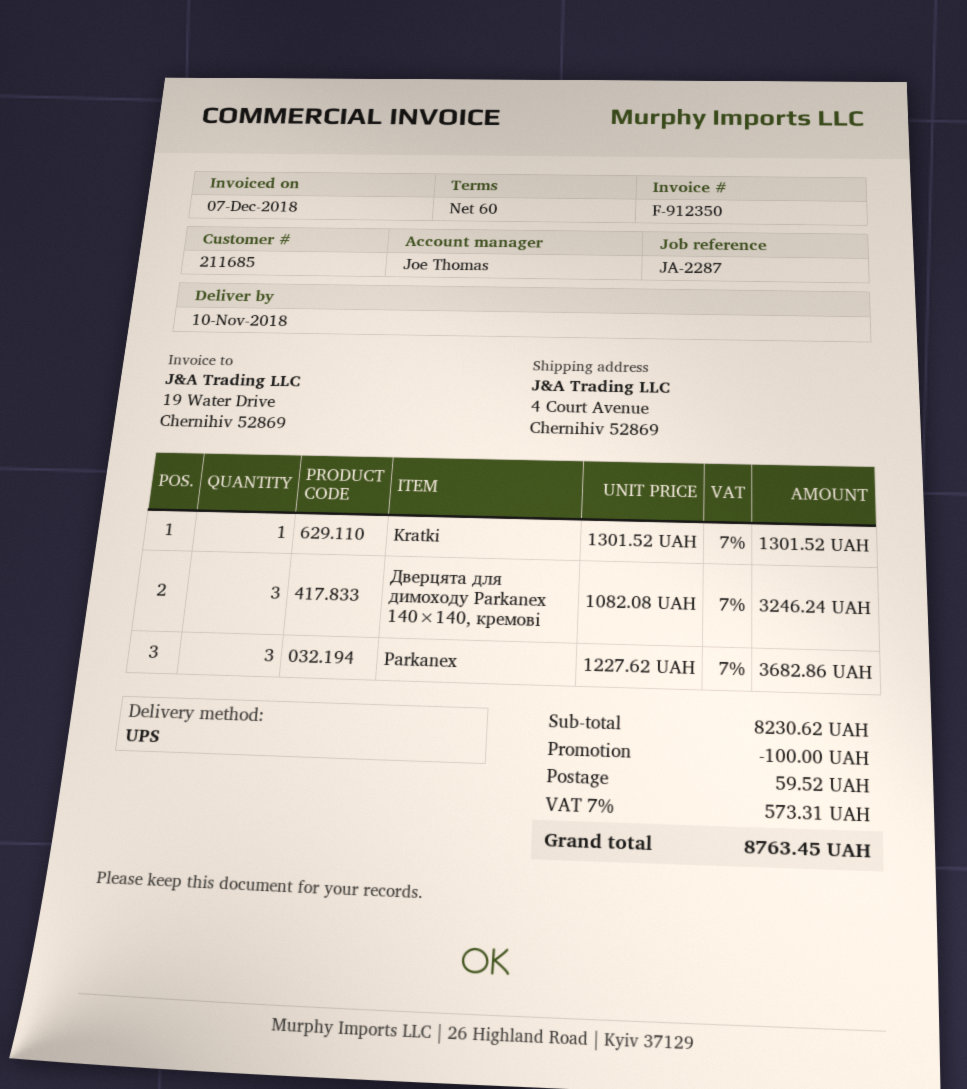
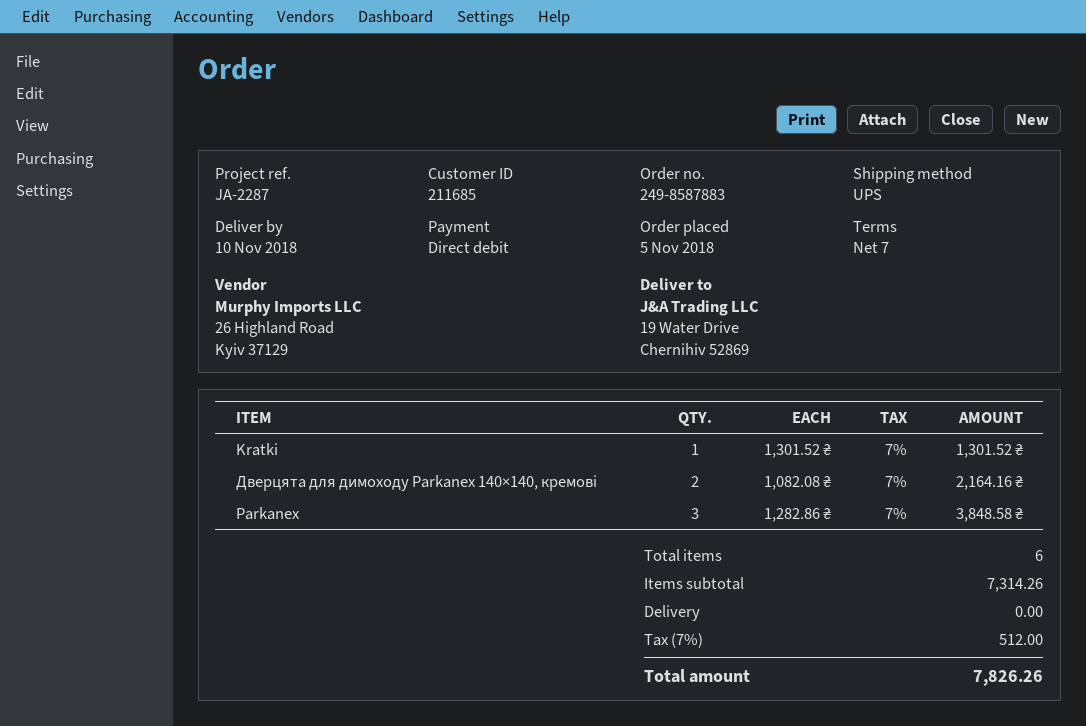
payment terms: 60 days -> 7 days
ship to: 4 Court Avenue, Chernihiv 52869 -> 19 Water Drive, Chernihiv 52869
Дверцята для димоходу Parkanex 140×140, кремові: 3 x 1082.08 = 3246.24 -> 2 x 1082.08 = 2164.16
Parkanex: 3 x 1227.62 = 3682.86 -> 3 x 1282.86 = 3848.58
subtotal: 8230.62 -> 7314.26
discount: 100.00 -> none
shipping: 59.52 -> 0.00
tax: 7% = 573.31 -> 7% = 512.00
total: 8763.45 -> 7826.26

